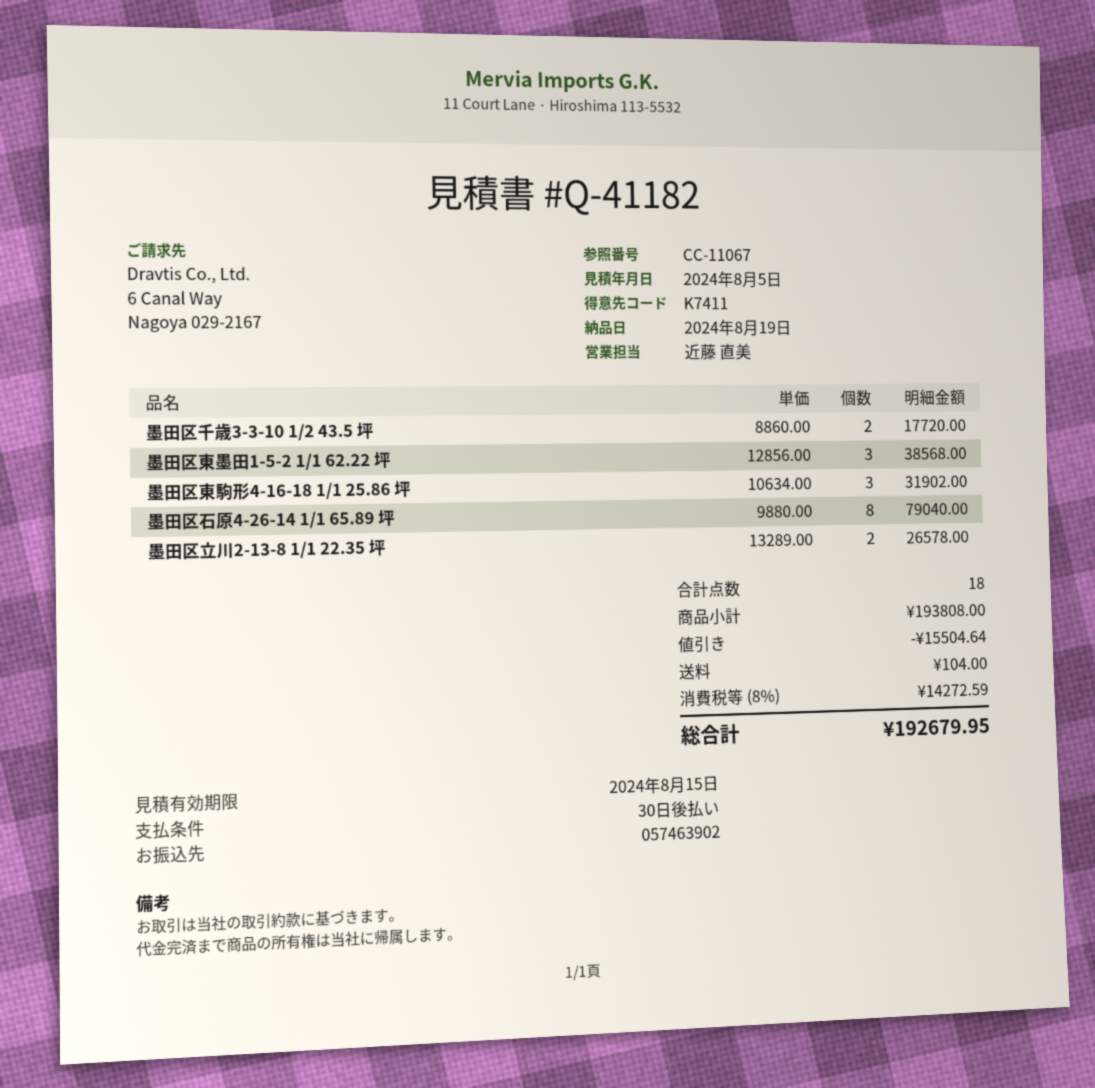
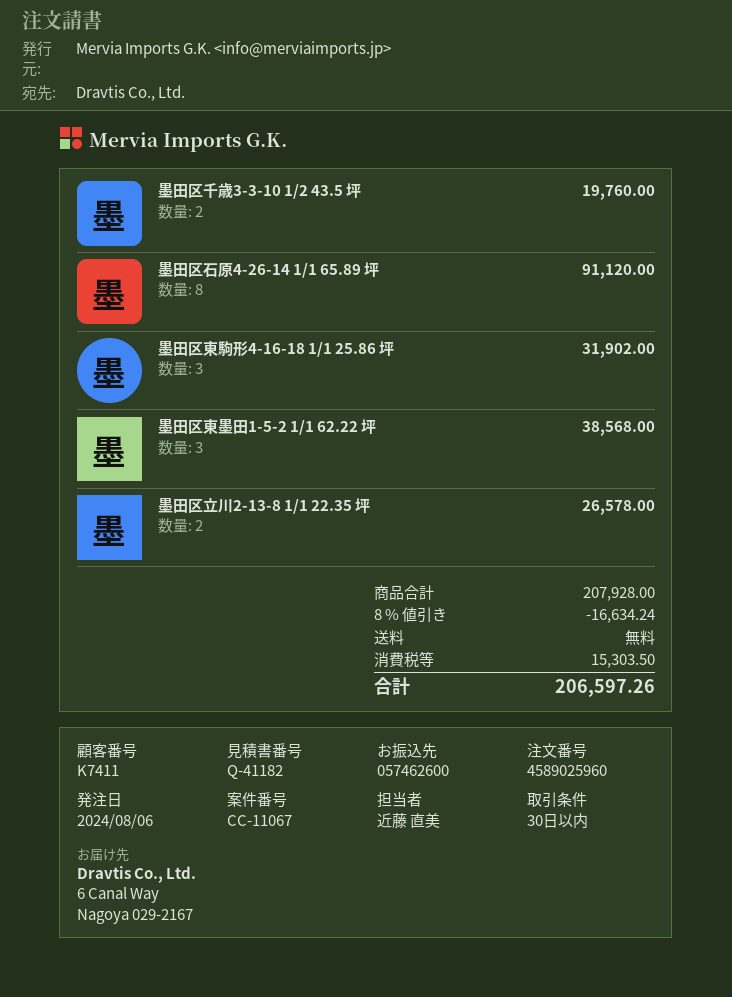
bank account: 057463902 -> 057462600
墨田区千歳3-3-10 1/2 43.5 坪: 2 for 17720.00 -> 2 for 19760.00
墨田区石原4-26-14 1/1 65.89 坪: 8 for 79040.00 -> 8 for 91120.00
subtotal: 193808.00 -> 207928.00
discount: 15504.64 -> 16634.24
shipping: 104.00 -> 0.00
tax: 14272.59 -> 15303.50
total: 192679.95 -> 206597.26

